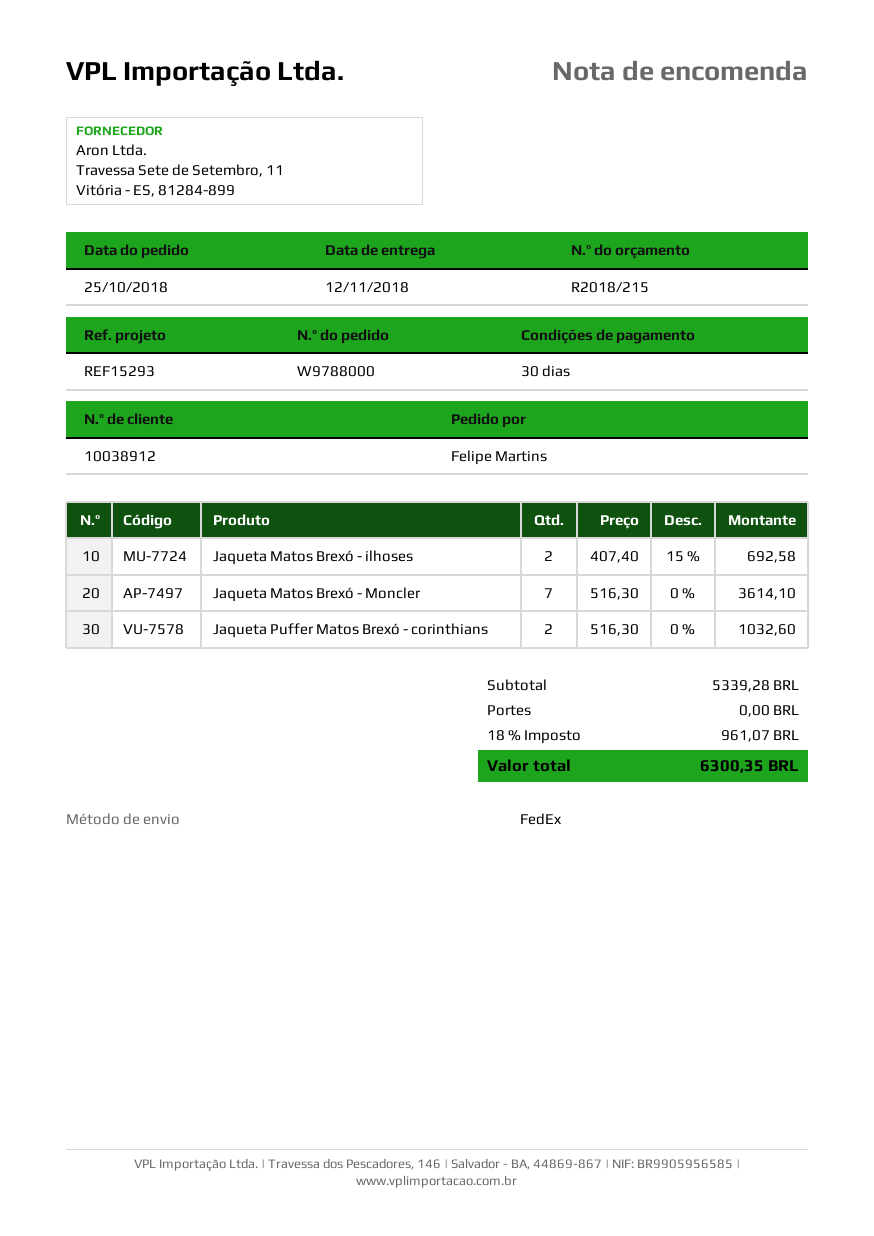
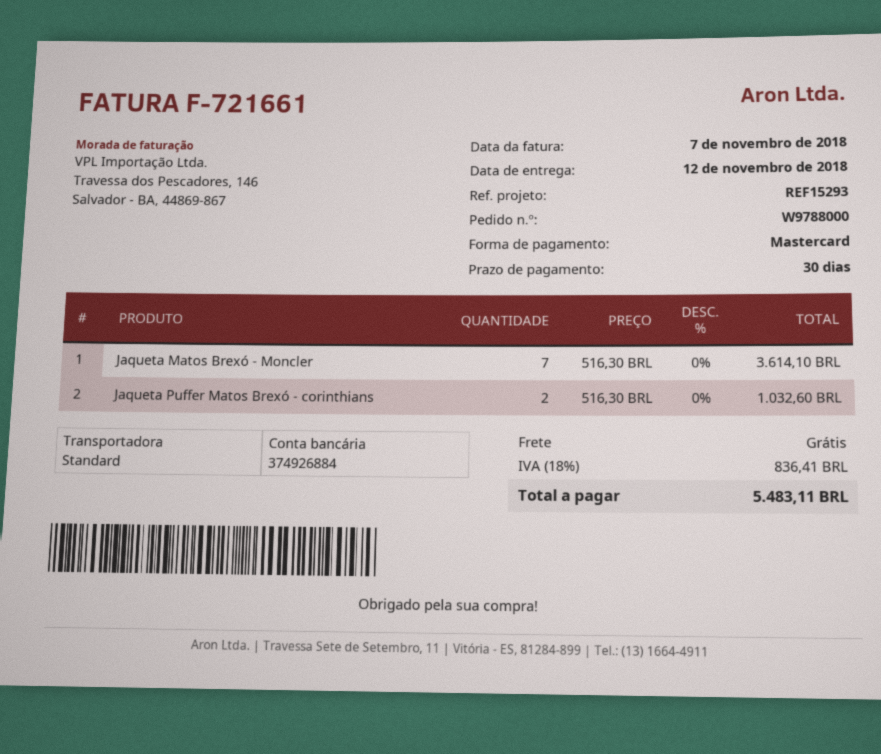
shipping method: FedEx -> standard
Jaqueta Matos Brexó - ilhoses: 2 x 407.40 - 15% = 692.58 -> none
tax: 18% = 961.07 -> 18% = 836.41
total: 6300.35 -> 5483.11

